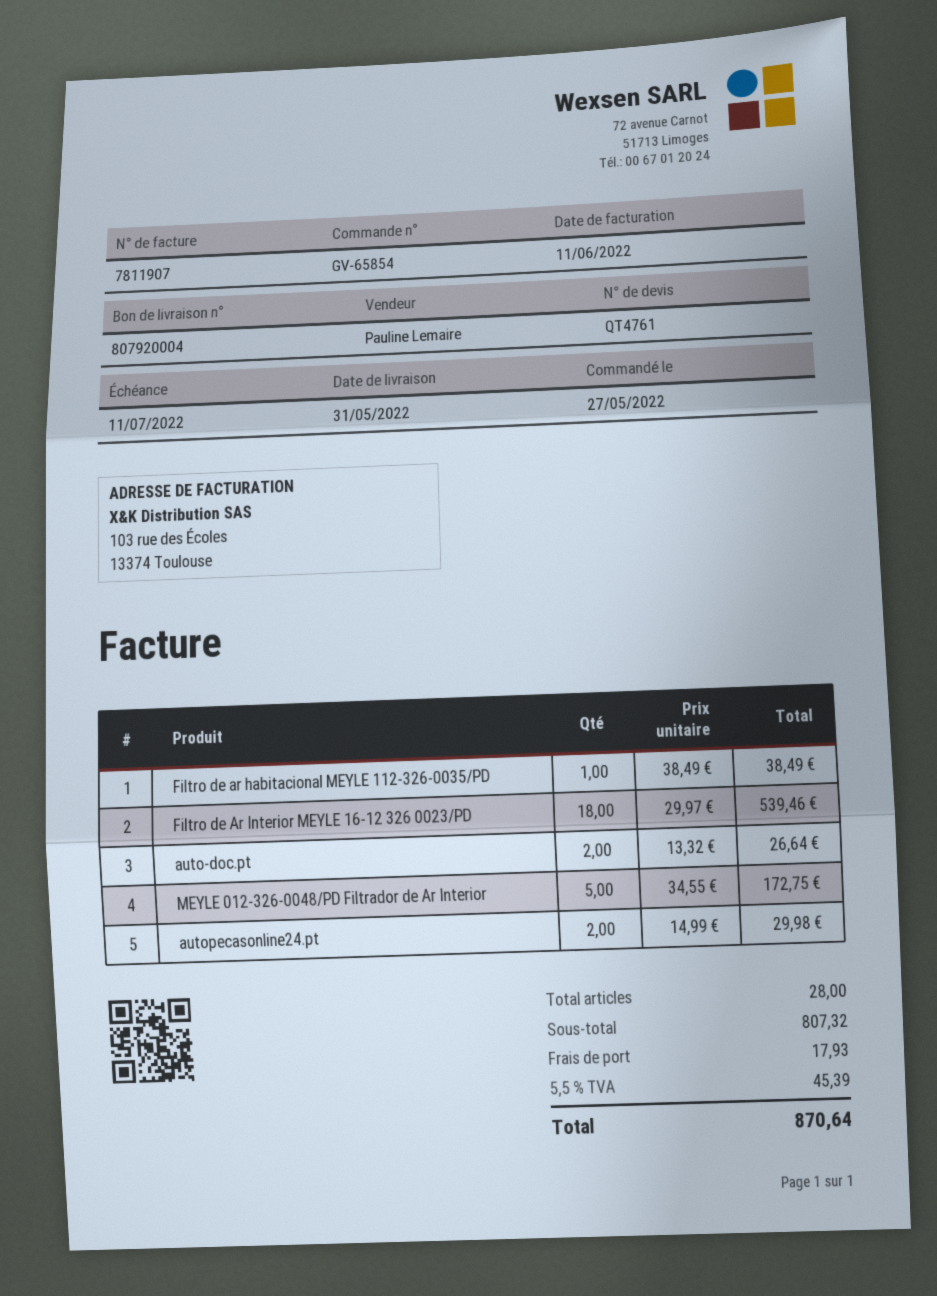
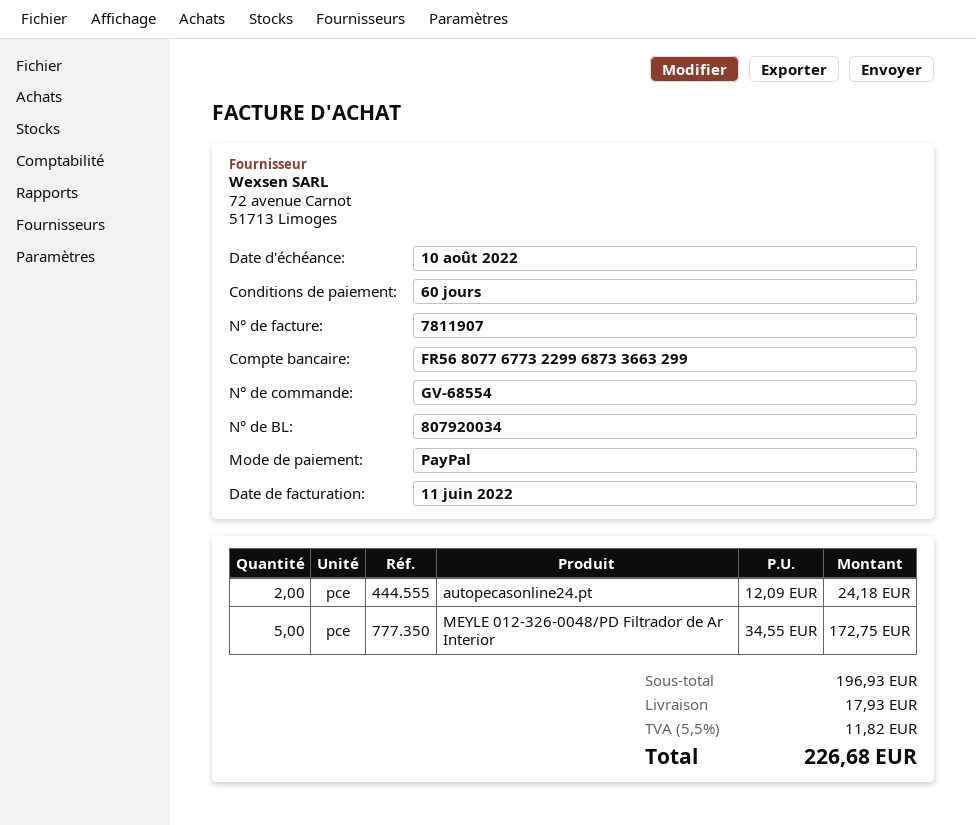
order number: GV-65854 -> GV-68554
delivery note number: 807920004 -> 807920034
due date: 2022-07-11 -> 2022-08-10
Filtro de ar habitacional MEYLE 112-326-0035/PD: 1 x 38.49 = 38.49 -> none
Filtro de Ar Interior MEYLE 16‑12 326 0023/PD: 18 x 29.97 = 539.46 -> none
auto-doc.pt: 2 x 13.32 = 26.64 -> none
autopecasonline24.pt: 2 x 14.99 = 29.98 -> 2 x 12.09 = 24.18
subtotal: 807.32 -> 196.93
tax: 5.5% = 45.39 -> 5.5% = 11.82
total: 870.64 -> 226.68

